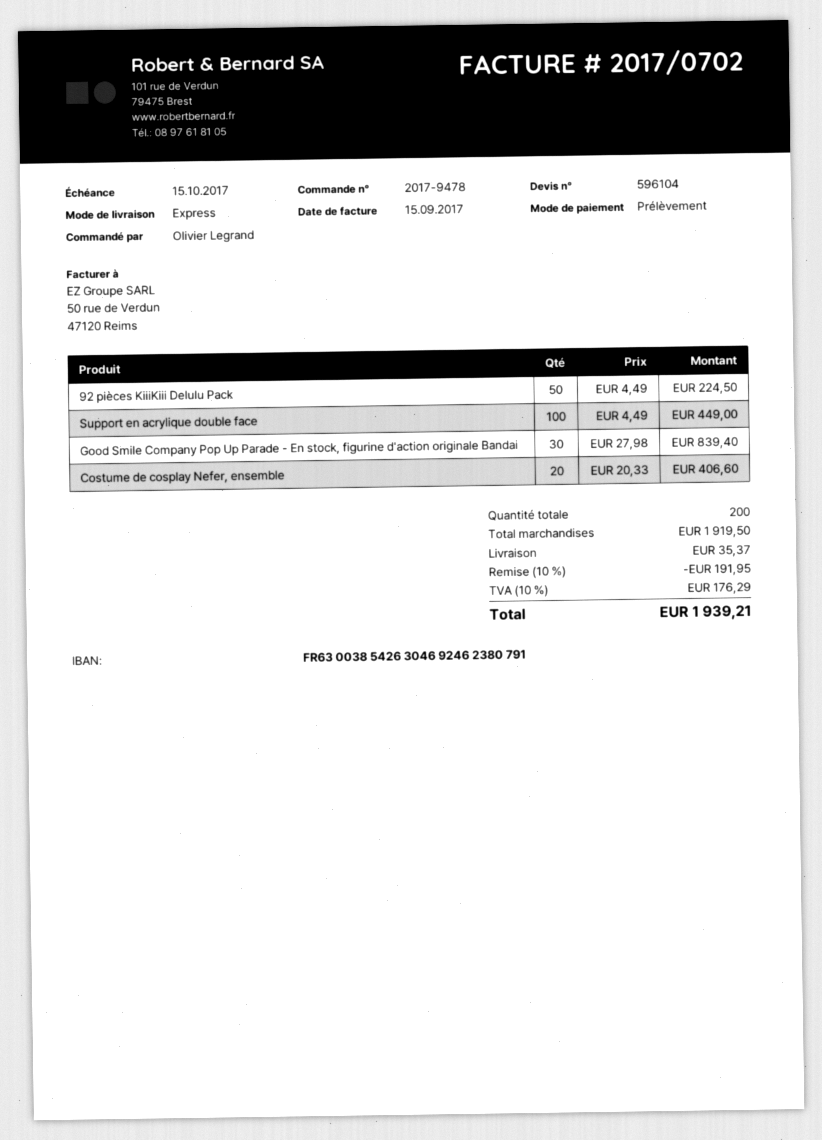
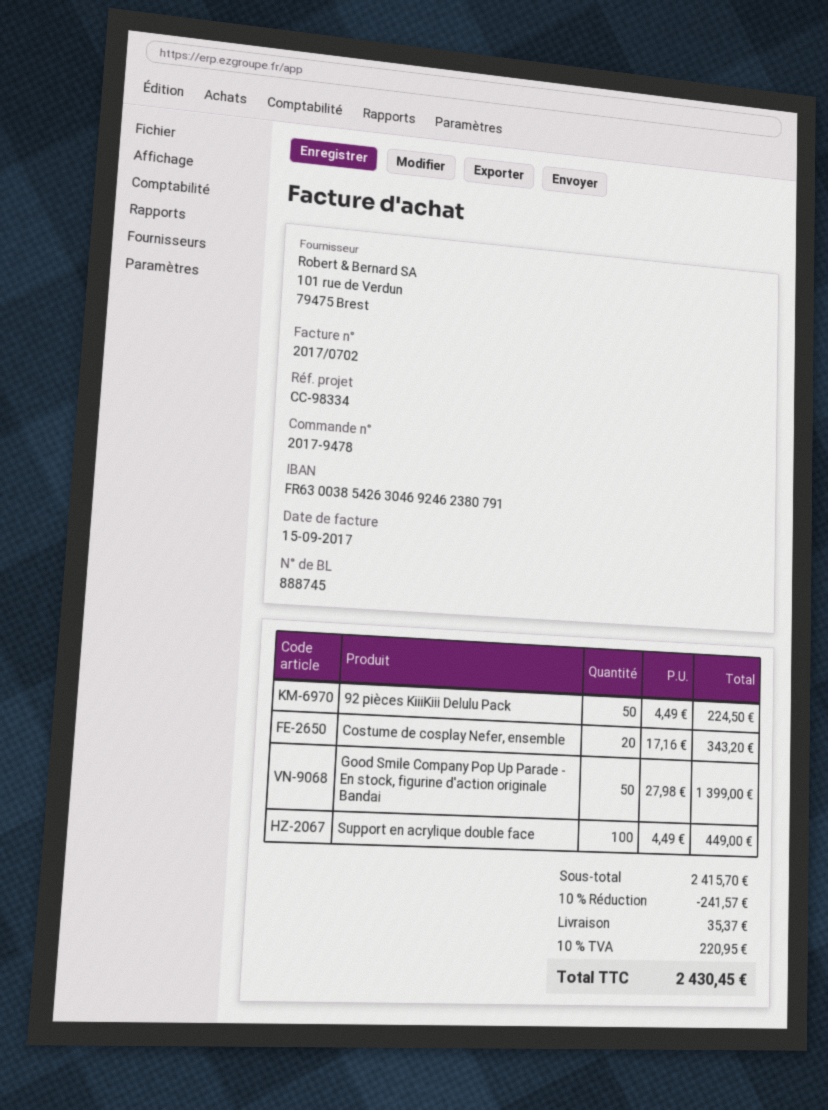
Good Smile Company Pop Up Parade - En stock, figurine d'action originale Bandai: 30 x 27.98 = 839.40 -> 50 x 27.98 = 1399.00
Costume de cosplay Nefer, ensemble: 20 x 20.33 = 406.60 -> 20 x 17.16 = 343.20
subtotal: 1919.50 -> 2415.70
discount: 10% = 191.95 -> 10% = 241.57
tax: 10% = 176.29 -> 10% = 220.95
total: 1939.21 -> 2430.45

